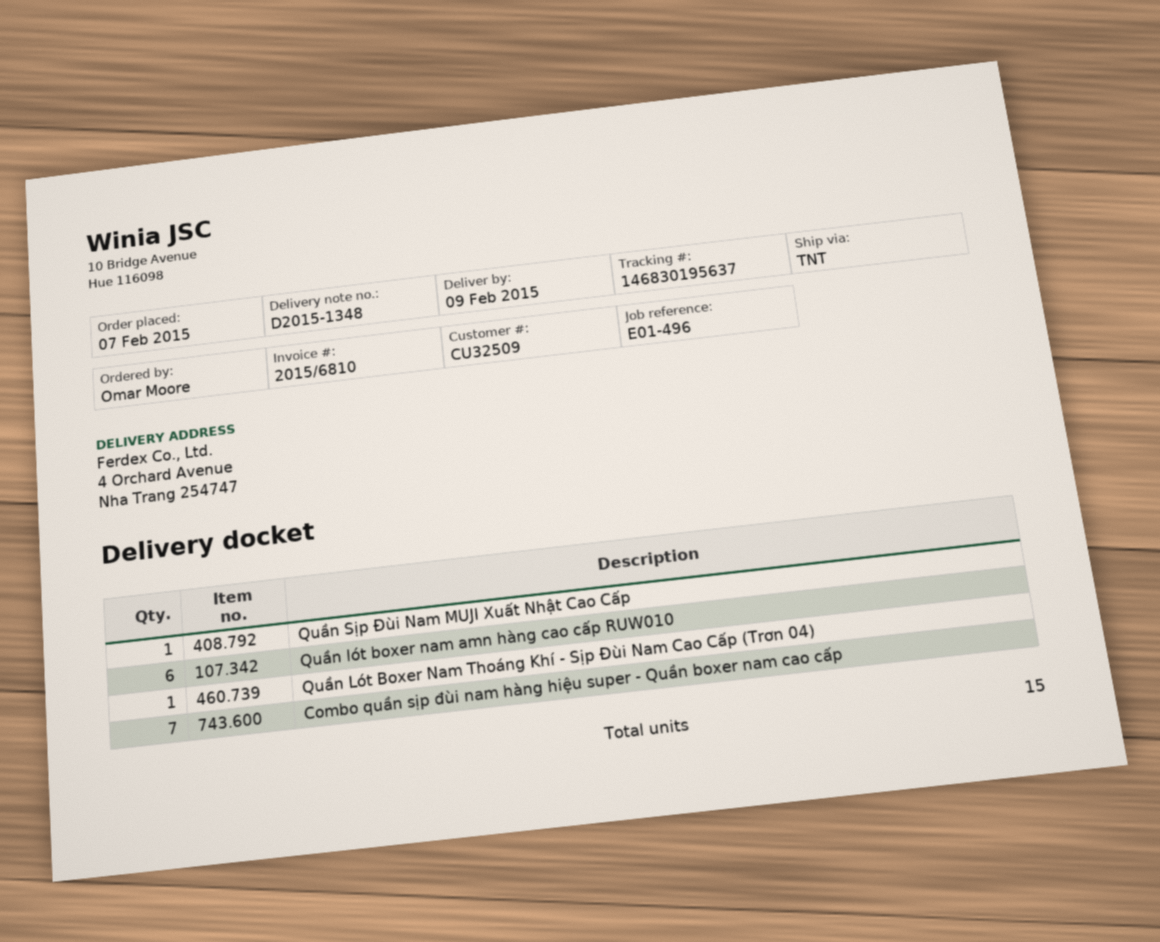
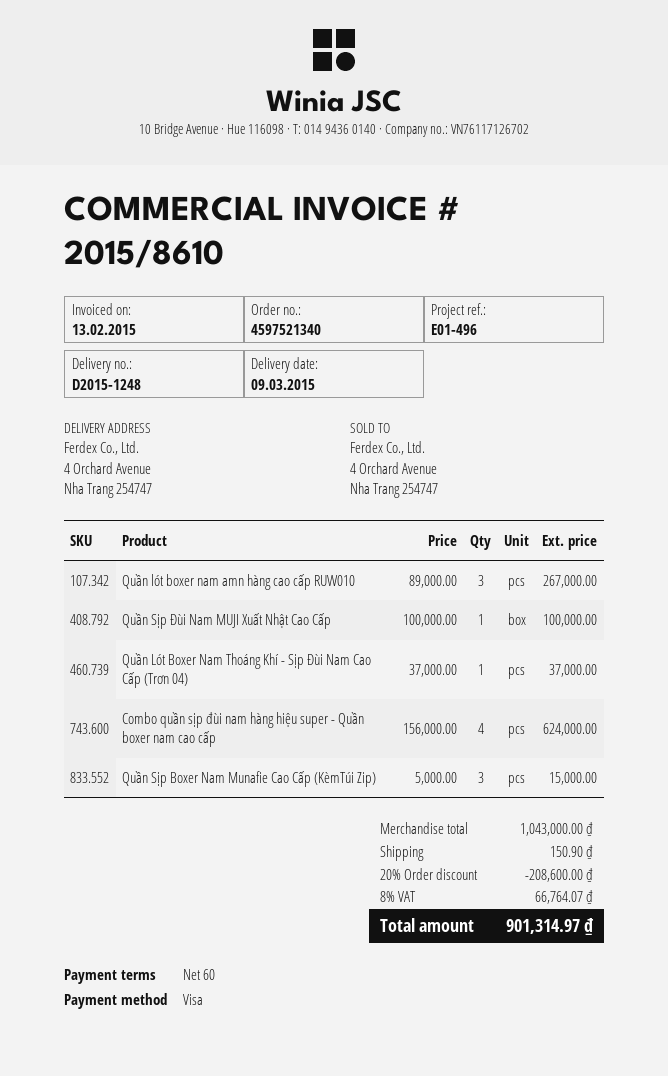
delivery note number: D2015-1348 -> D2015-1248
delivery date: 2015-02-09 -> 2015-03-09
invoice number: 2015/6810 -> 2015/8610
Quần lót boxer nam amn hàng cao cấp RUW010: 6 -> 3
Combo quần sịp đùi nam hàng hiệu super - Quần boxer nam cao cấp: 7 -> 4
Quần Sịp Boxer Nam Munafie Cao Cấp (KèmTúi Zip): none -> 3

